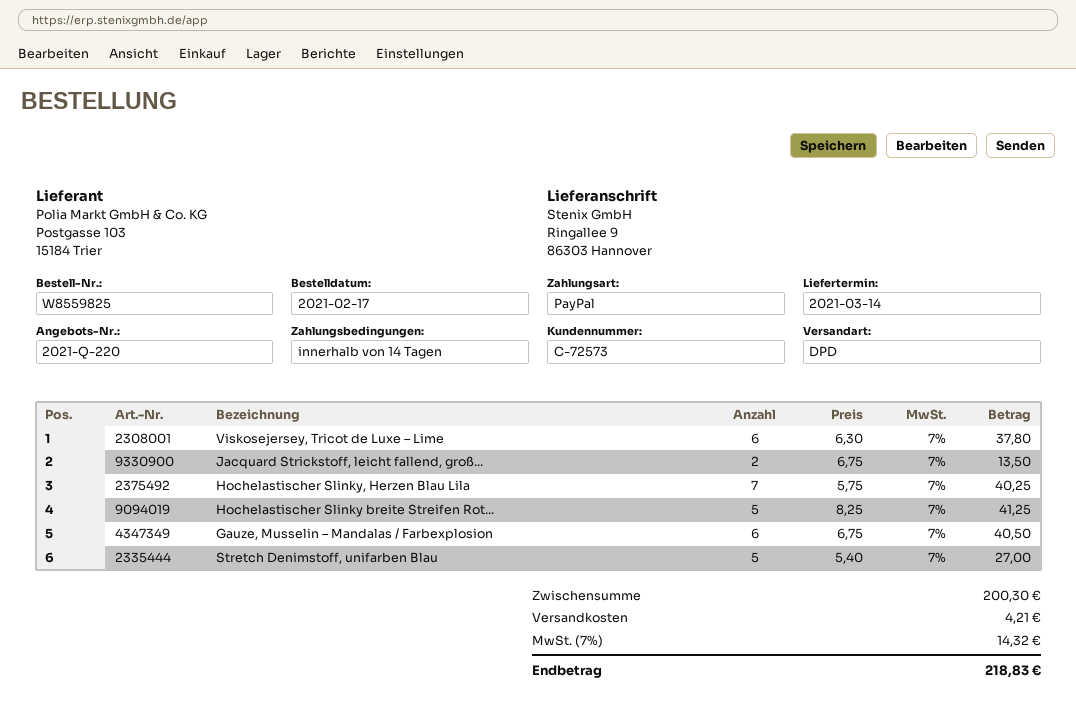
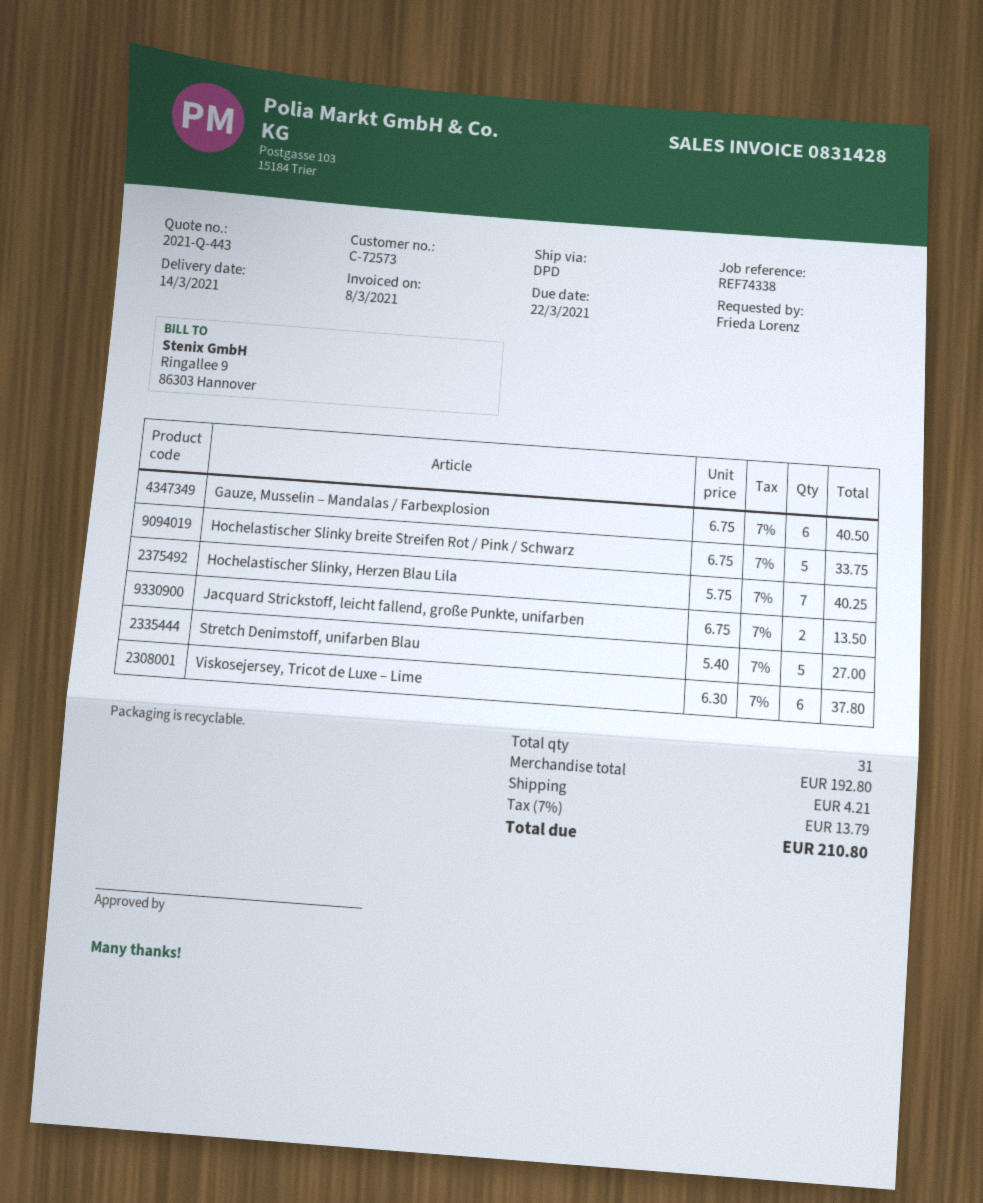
quote number: 2021-Q-220 -> 2021-Q-443
Hochelastischer Slinky breite Streifen Rot...: 5 x 8.25 = 41.25 -> 5 x 6.75 = 33.75
subtotal: 200.30 -> 192.80
tax: 7% = 14.32 -> 7% = 13.79
total: 218.83 -> 210.80

